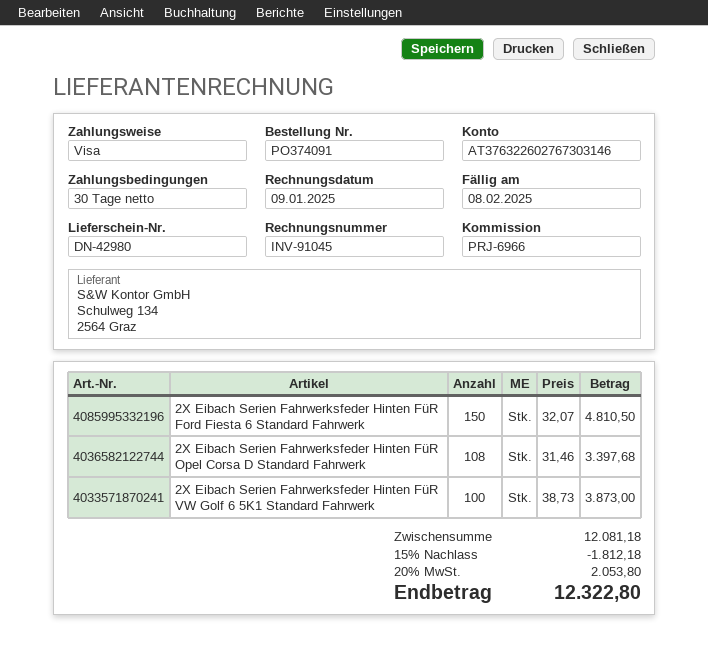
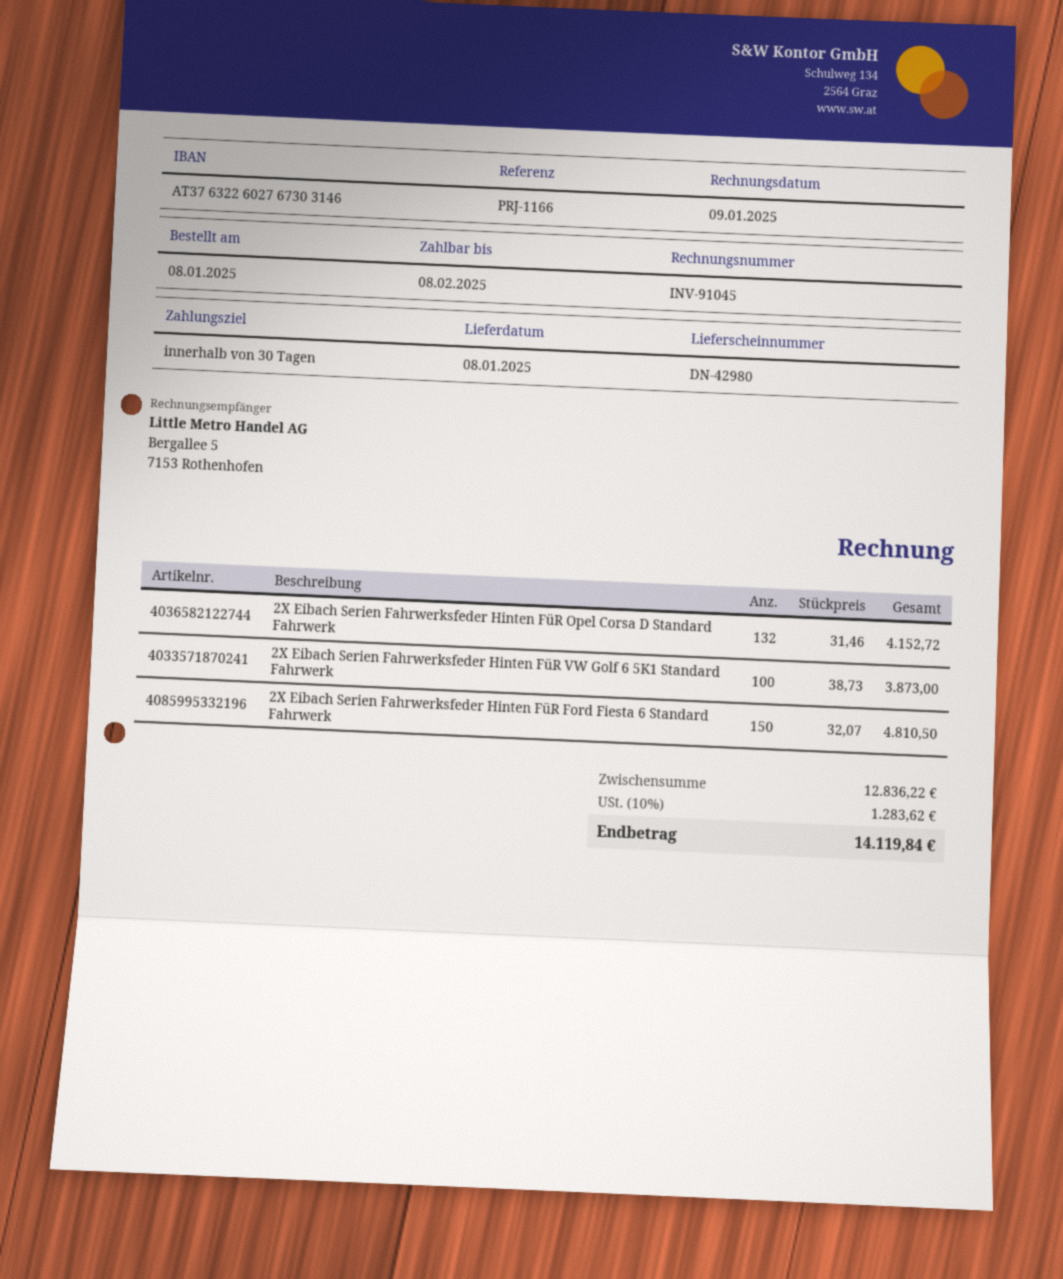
reference: PRJ-6966 -> PRJ-1166
2X Eibach Serien Fahrwerksfeder Hinten FüR Opel Corsa D Standard Fahrwerk: 108 x 31.46 = 3397.68 -> 132 x 31.46 = 4152.72
subtotal: 12081.18 -> 12836.22
discount: 15% = 1812.18 -> none
tax: 20% = 2053.80 -> 10% = 1283.62
total: 12322.80 -> 14119.84

